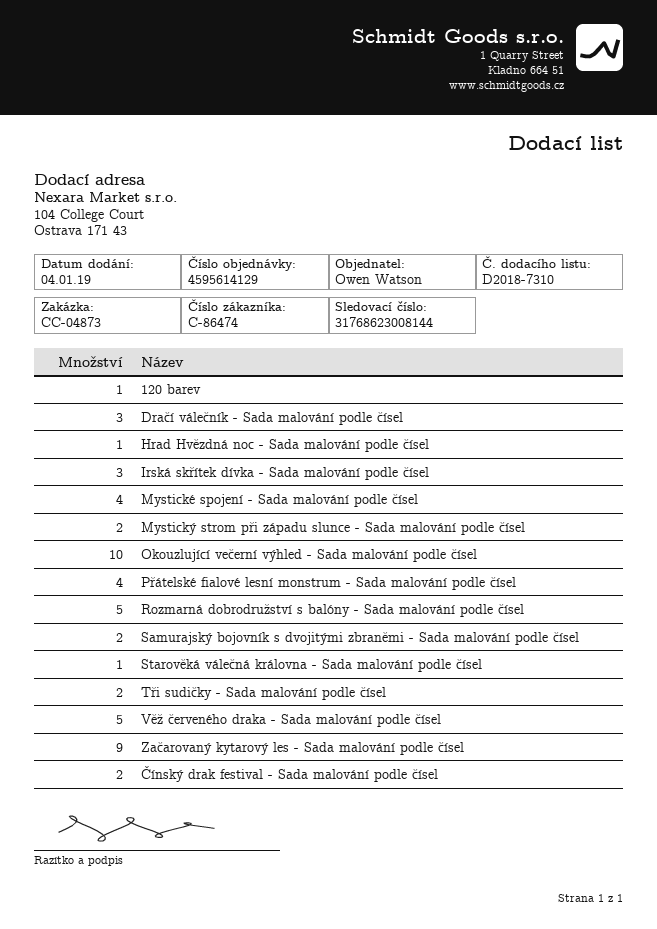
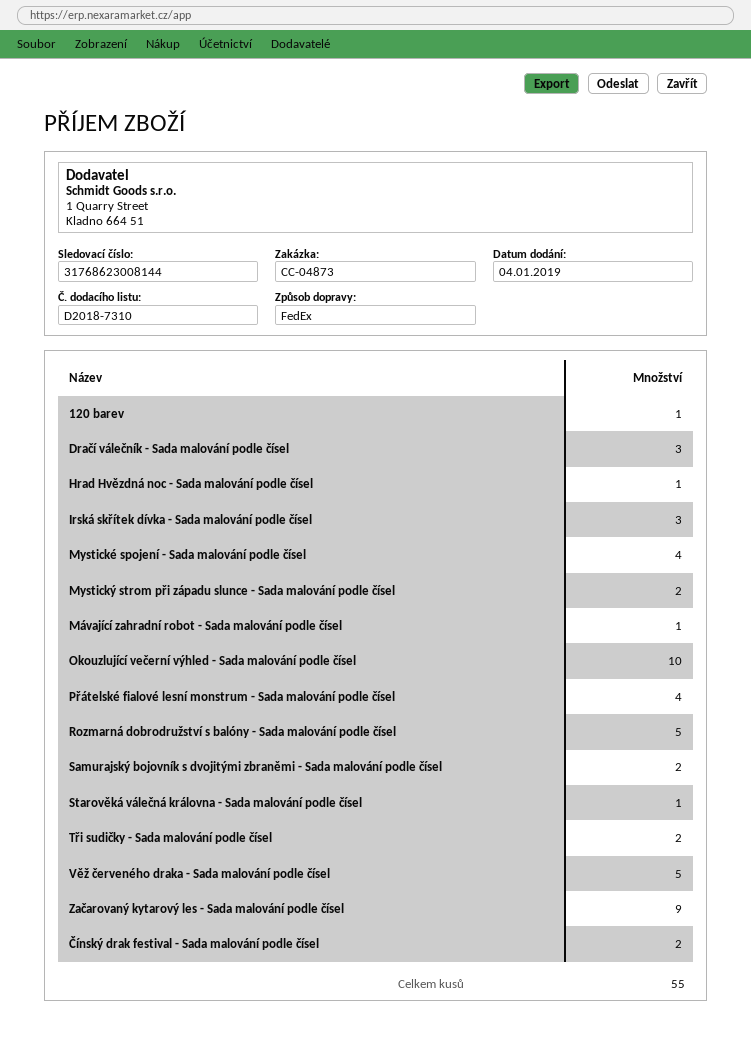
Mávající zahradní robot - Sada malování podle čísel: none -> 1

